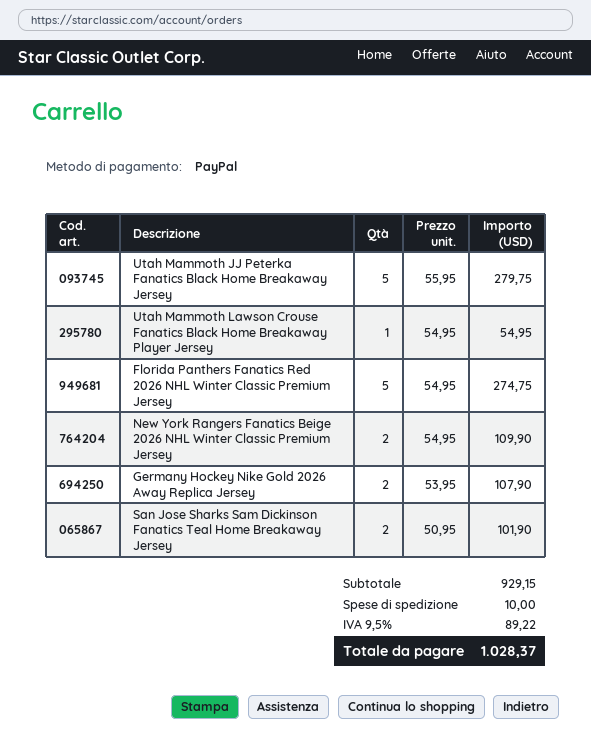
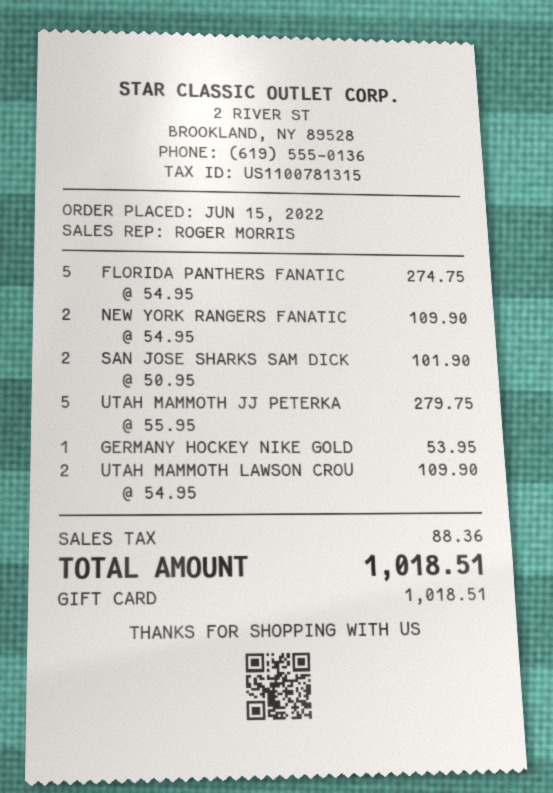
payment method: PayPal -> gift card
Utah Mammoth Lawson Crouse Fanatics Black Home Breakaway Player Jersey: 1 x 54.95 = 54.95 -> 2 x 54.95 = 109.90
Germany Hockey Nike Gold 2026 Away Replica Jersey: 2 x 53.95 = 107.90 -> 1 x 53.95 = 53.95
shipping: 10.00 -> none
tax: 89.22 -> 88.36
total: 1028.37 -> 1018.51

